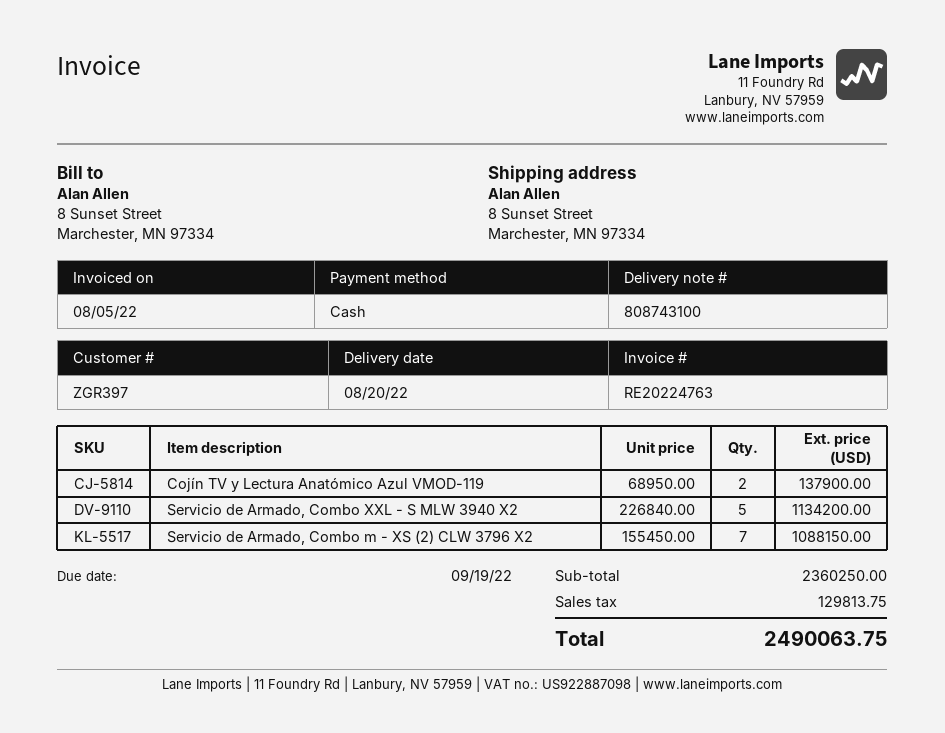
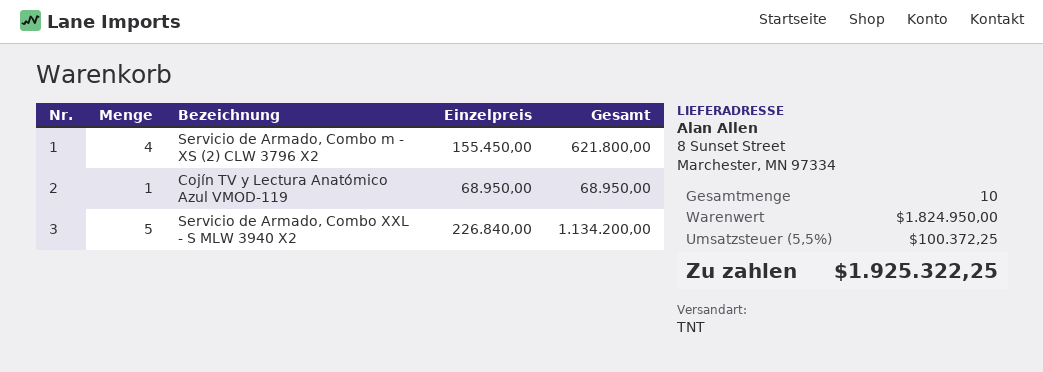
Cojín TV y Lectura Anatómico Azul VMOD-119: 2 x 68950.00 = 137900.00 -> 1 x 68950.00 = 68950.00
Servicio de Armado, Combo m - XS (2) CLW 3796 X2: 7 x 155450.00 = 1088150.00 -> 4 x 155450.00 = 621800.00
subtotal: 2360250.00 -> 1824950.00
tax: 129813.75 -> 100372.25
total: 2490063.75 -> 1925322.25

